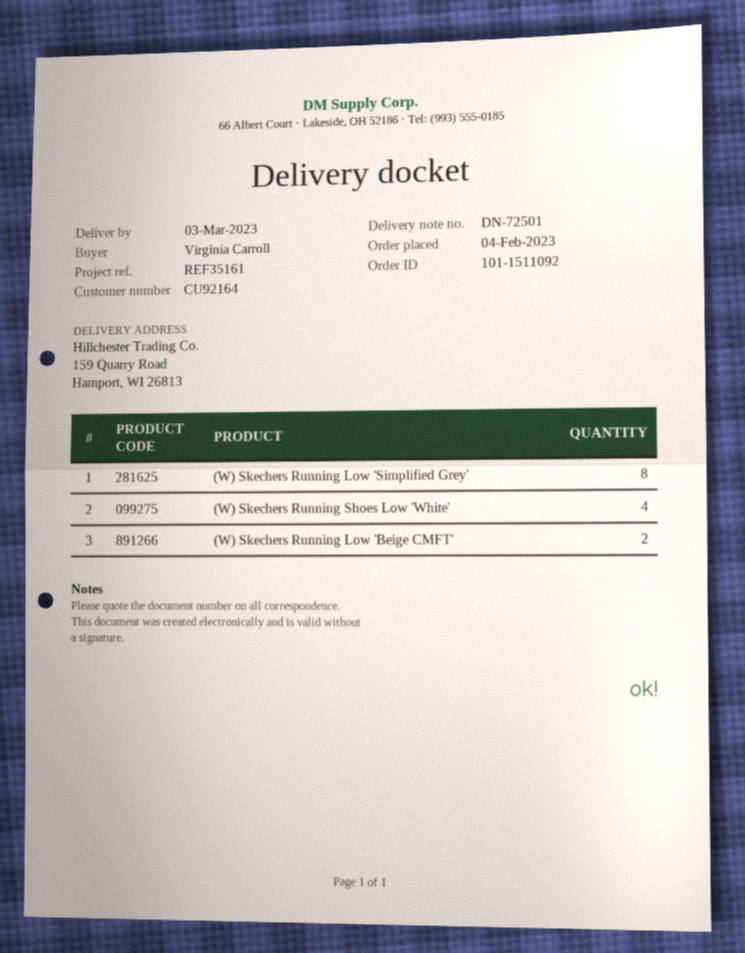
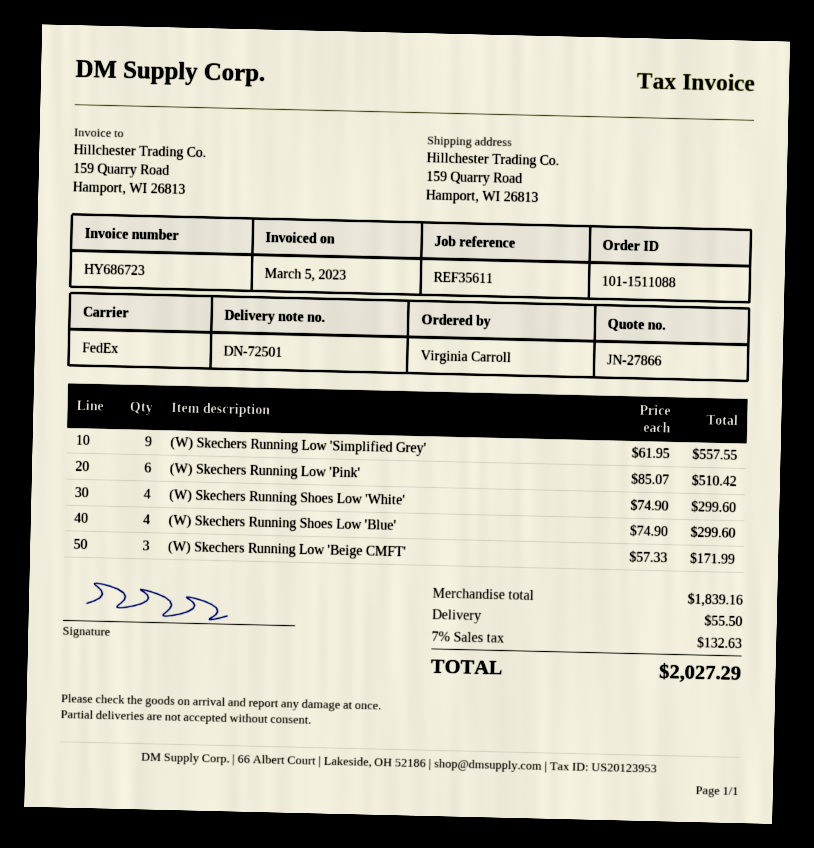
order number: 101-1511092 -> 101-1511088
reference: REF35161 -> REF35611
(W) Skechers Running Low 'Simplified Grey': 8 -> 9
(W) Skechers Running Low 'Beige CMFT': 2 -> 3
(W) Skechers Running Low 'Pink': none -> 6
(W) Skechers Running Shoes Low 'Blue': none -> 4

